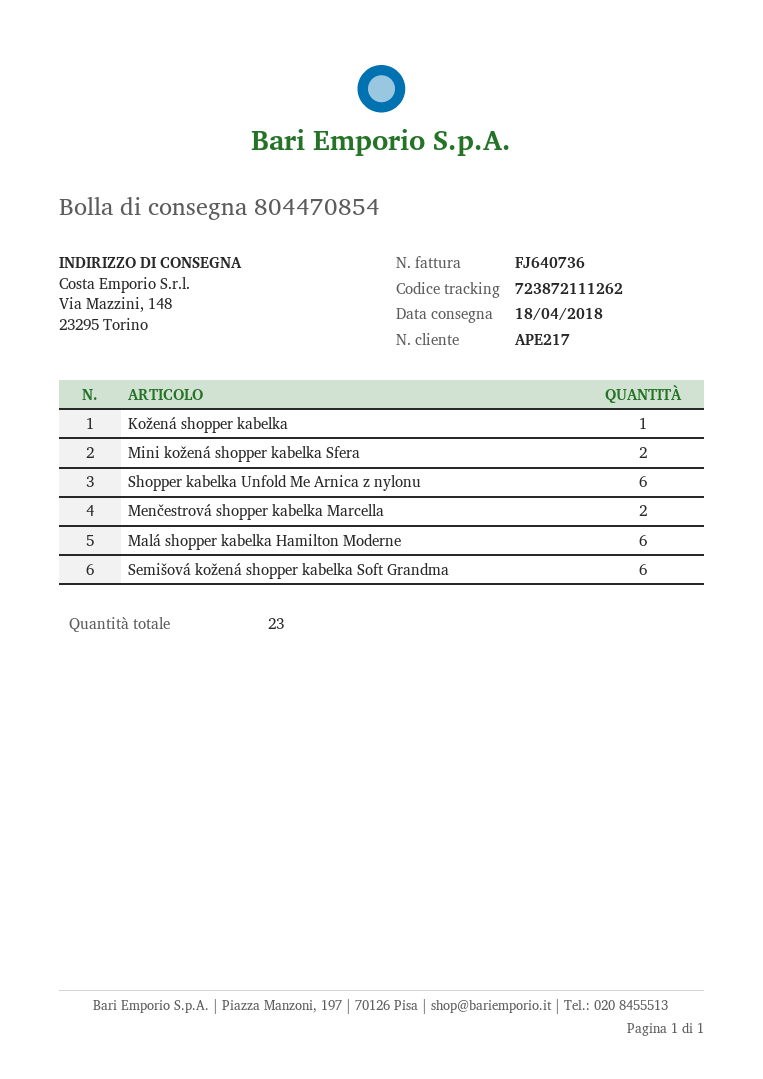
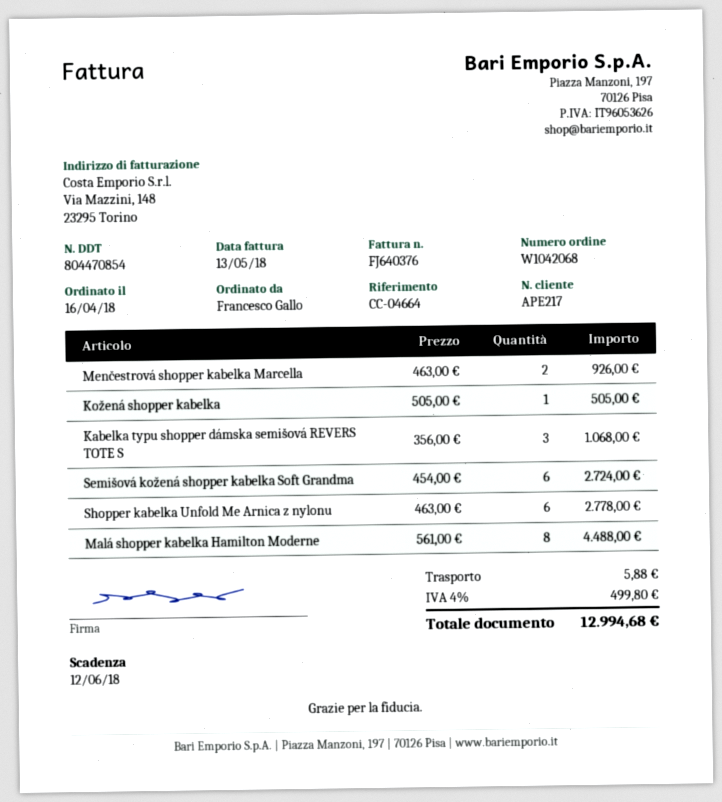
invoice number: FJ640736 -> FJ640376
Mini kožená shopper kabelka Sfera: 2 -> none
Malá shopper kabelka Hamilton Moderne: 6 -> 8
Kabelka typu shopper dámska semišová REVERS TOTE S: none -> 3

